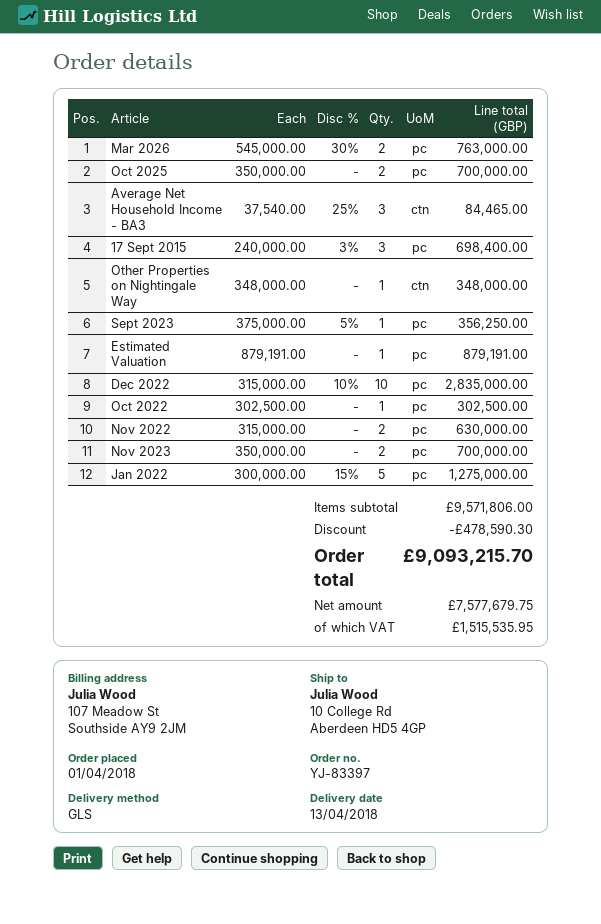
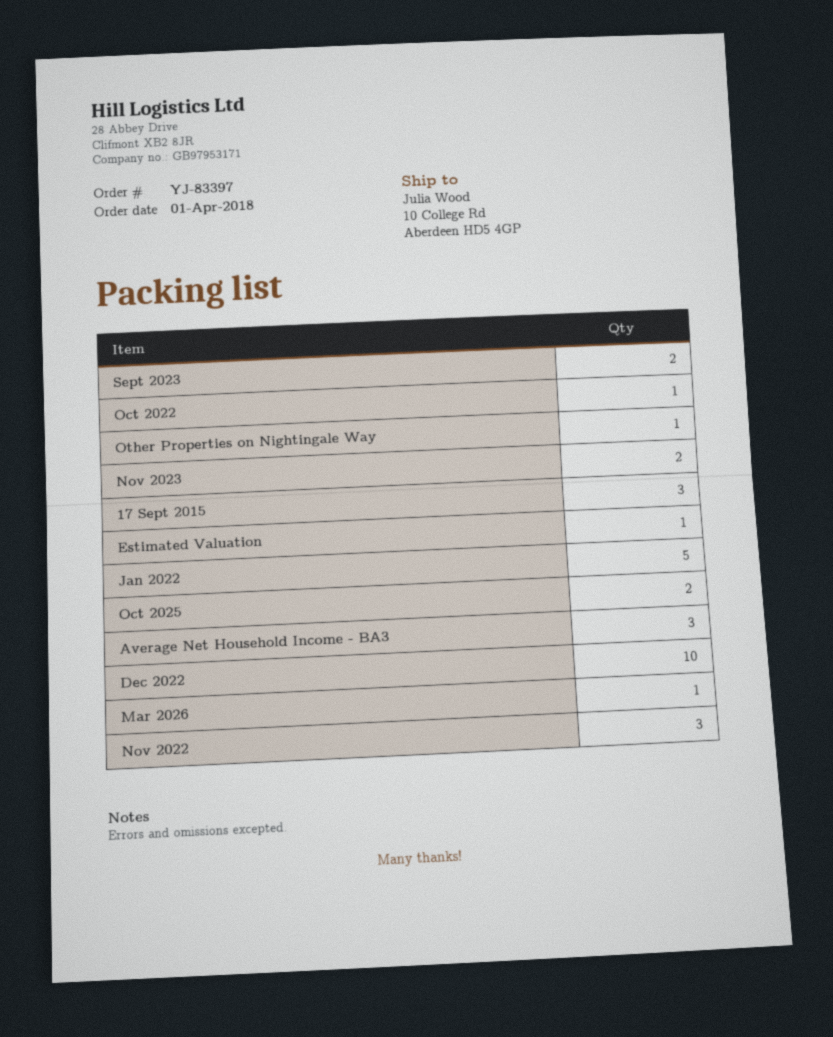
Mar 2026: 2 -> 1
Sept 2023: 1 -> 2
Nov 2022: 2 -> 3

